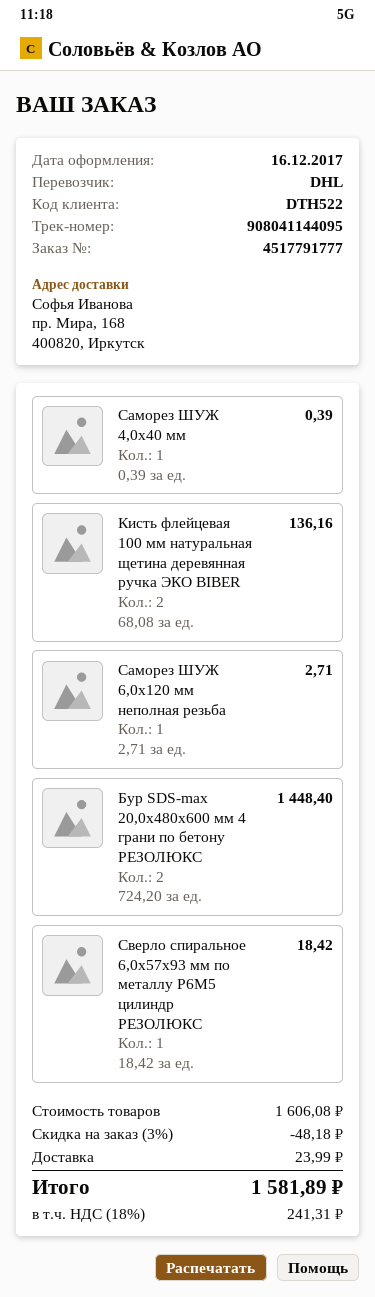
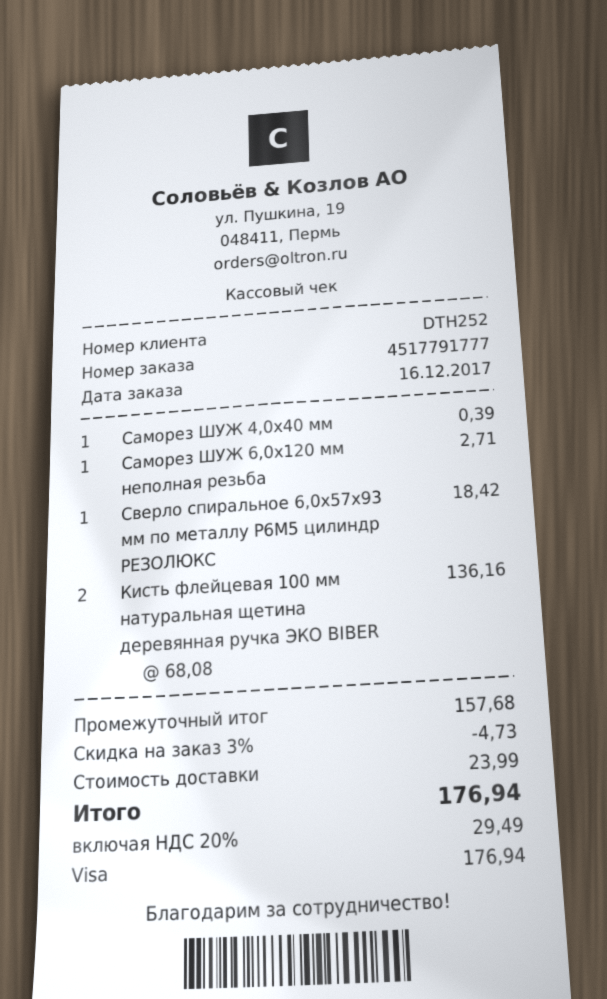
customer number: DTH522 -> DTH252
Бур SDS-max 20,0х480х600 мм 4 грани по бетону РЕЗОЛЮКС: 2 x 724.20 = 1448.40 -> none
subtotal: 1606.08 -> 157.68
discount: 3% = 48.18 -> 3% = 4.73
tax: 18% = 241.31 -> 20% = 29.49
total: 1581.89 -> 176.94

